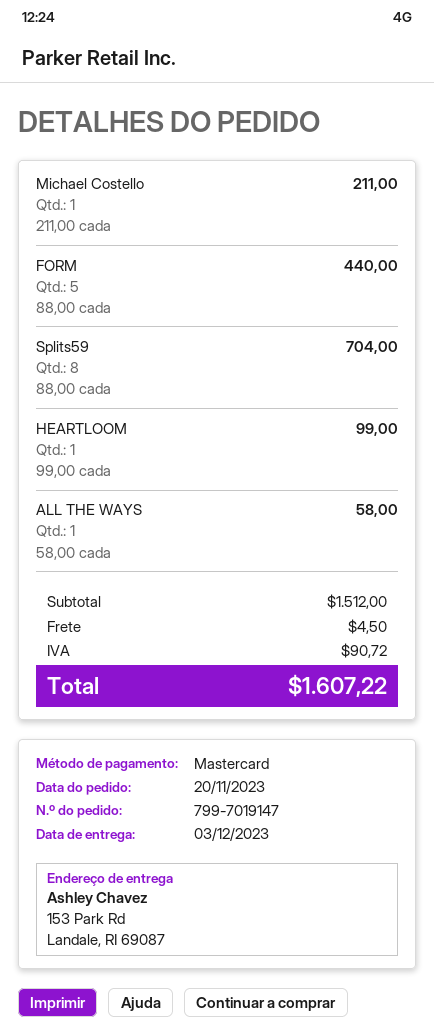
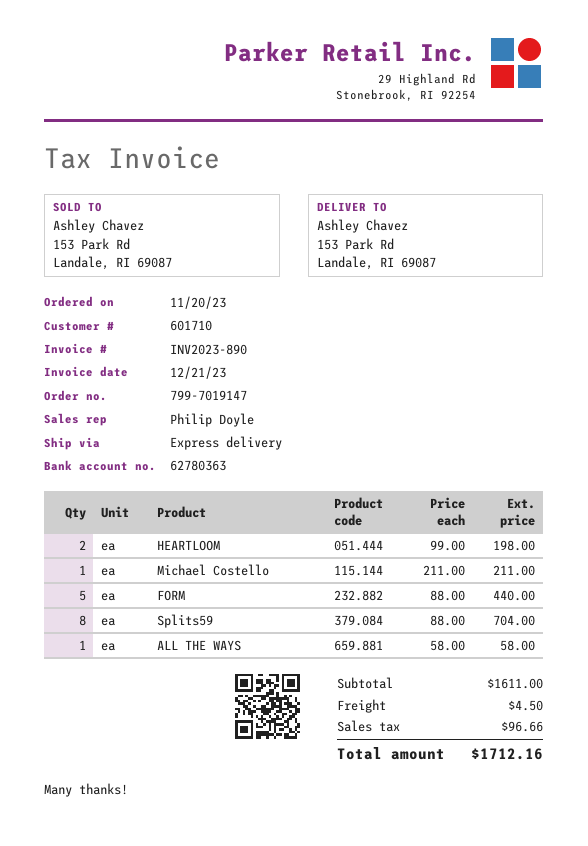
HEARTLOOM: 1 x 99.00 = 99.00 -> 2 x 99.00 = 198.00
subtotal: 1512.00 -> 1611.00
tax: 90.72 -> 96.66
total: 1607.22 -> 1712.16

